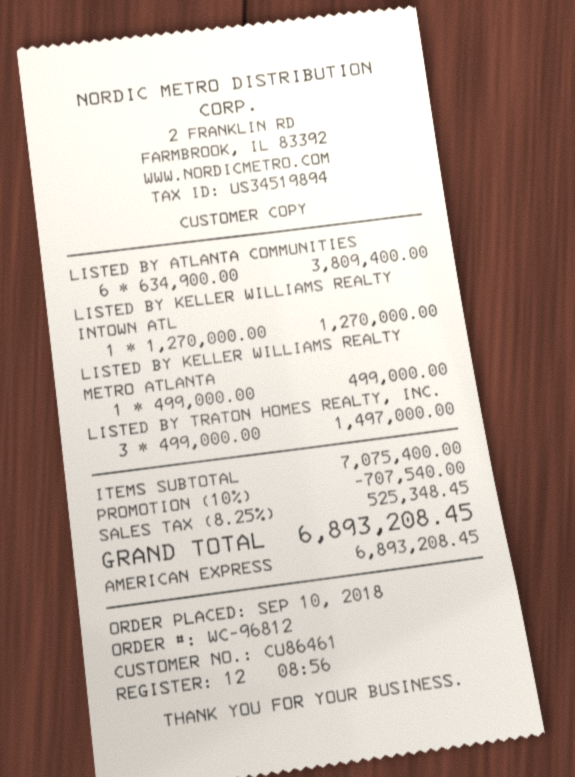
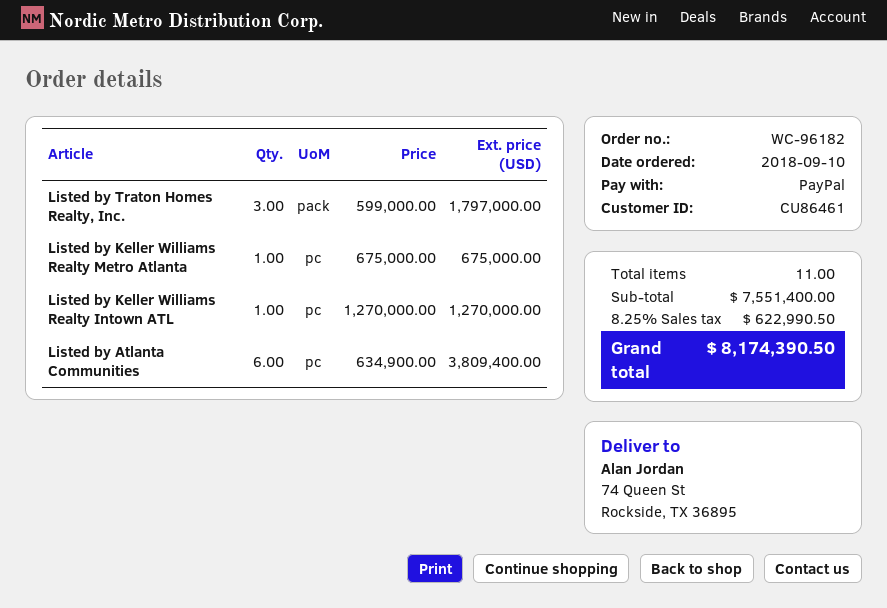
order number: WC-96812 -> WC-96182
payment method: American Express -> PayPal
LISTED BY KELLER WILLIAMS REALTY METRO ATLANTA: 1 x 499000.00 = 499000.00 -> 1 x 675000.00 = 675000.00
LISTED BY TRATON HOMES REALTY, INC.: 3 x 499000.00 = 1497000.00 -> 3 x 599000.00 = 1797000.00
subtotal: 7075400.00 -> 7551400.00
discount: 10% = 707540.00 -> none
tax: 8.25% = 525348.45 -> 8.25% = 622990.50
total: 6893208.45 -> 8174390.50

